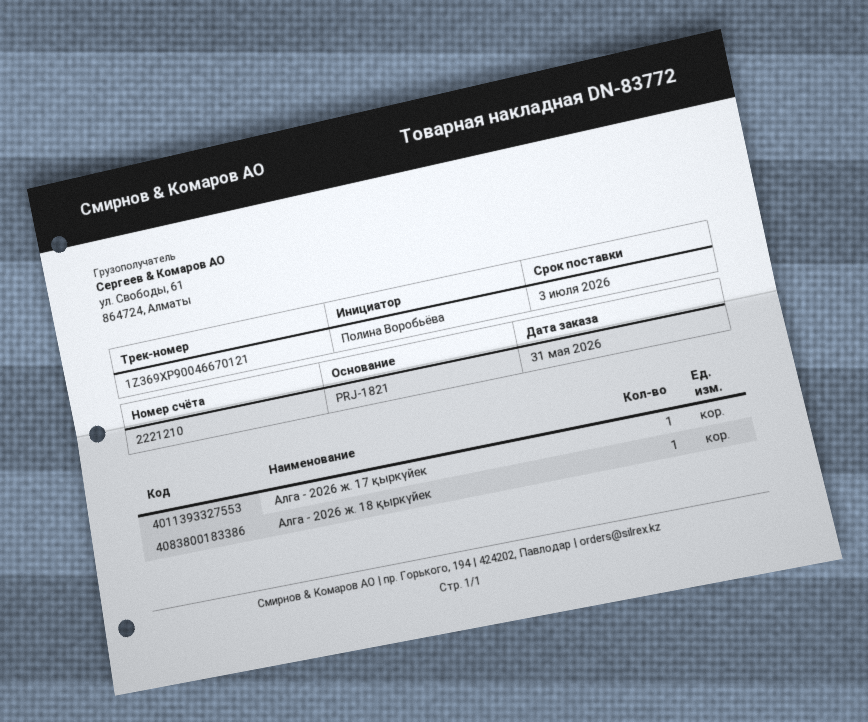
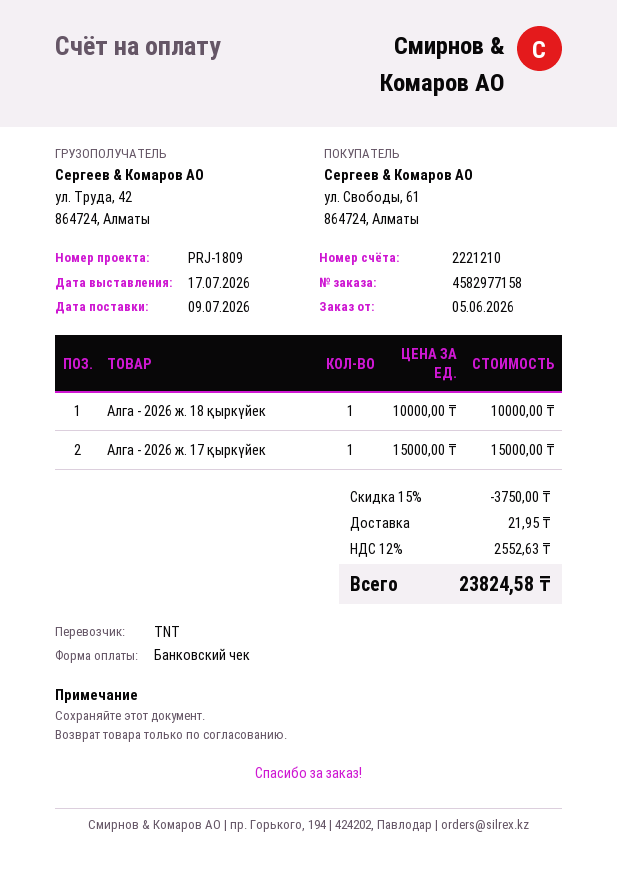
order date: 2026-05-31 -> 2026-06-05
delivery date: 2026-07-03 -> 2026-07-09
reference: PRJ-1821 -> PRJ-1809
ship to: ул. Свободы, 61, 864724, Алматы -> ул. Труда, 42, 864724, Алматы

